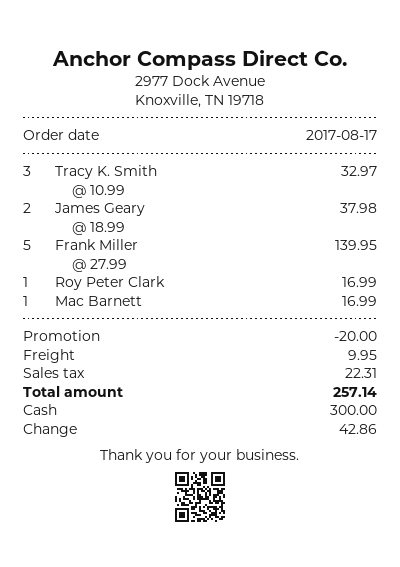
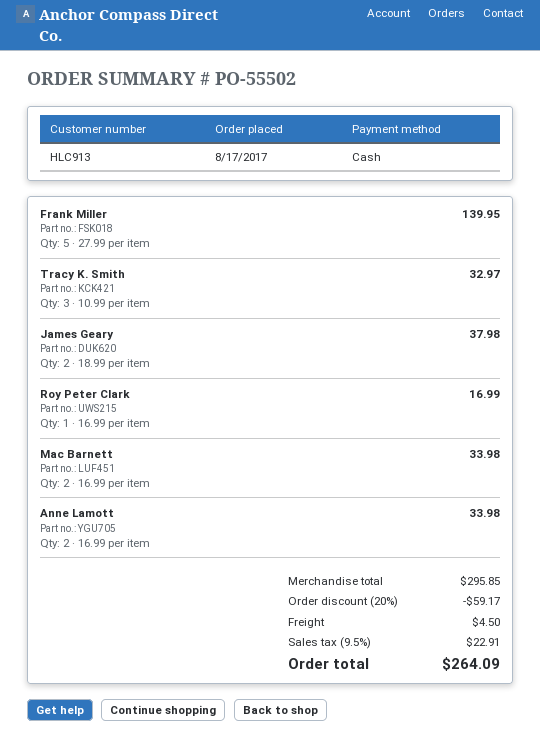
Mac Barnett: 1 x 16.99 = 16.99 -> 2 x 16.99 = 33.98
Anne Lamott: none -> 2 x 16.99 = 33.98
discount: 20.00 -> 59.17
shipping: 9.95 -> 4.50
tax: 22.31 -> 22.91
total: 257.14 -> 264.09

